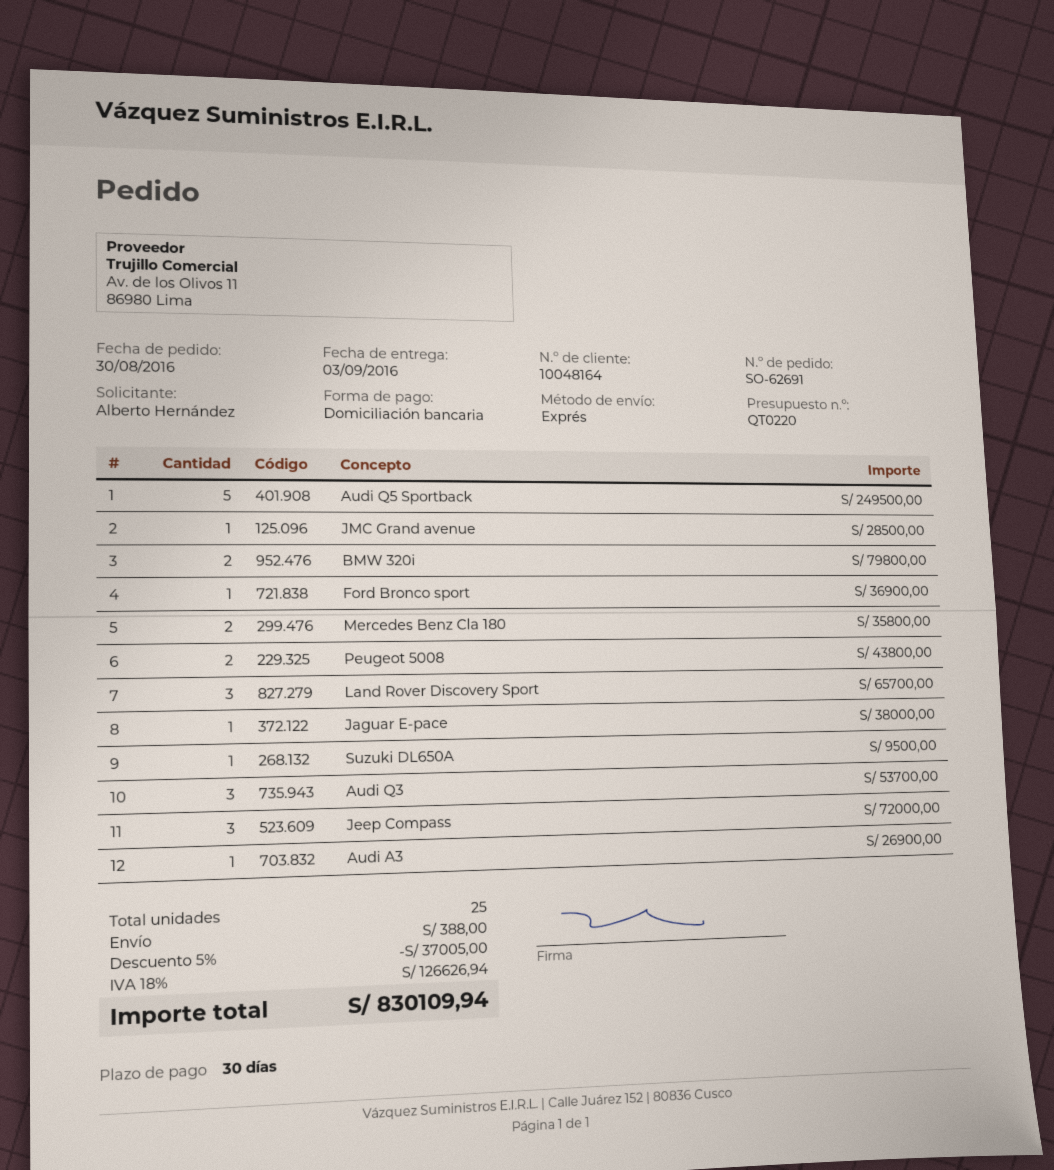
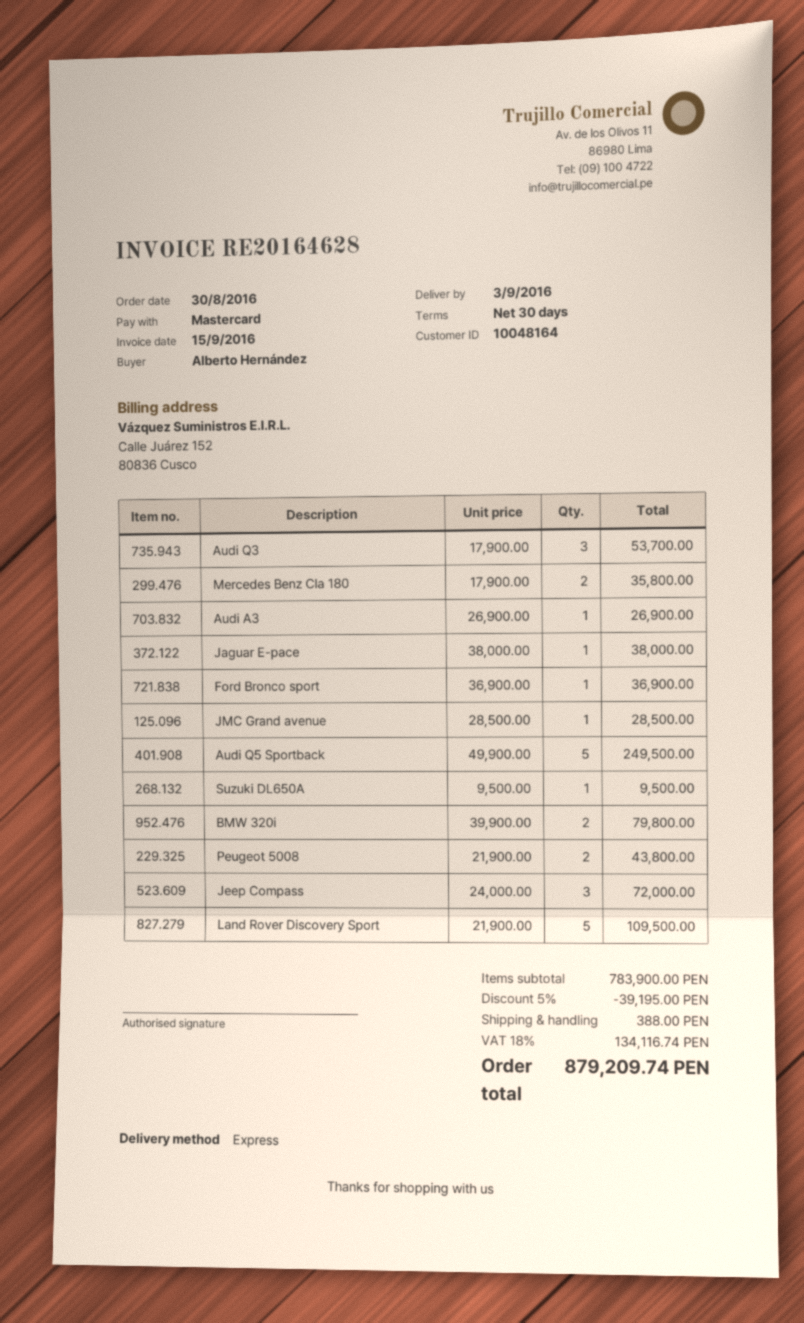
payment method: direct debit -> Mastercard
Land Rover Discovery Sport: 3 for 65700.00 -> 5 for 109500.00
discount: 5% = 37005.00 -> 5% = 39195.00
tax: 18% = 126626.94 -> 18% = 134116.74
total: 830109.94 -> 879209.74

